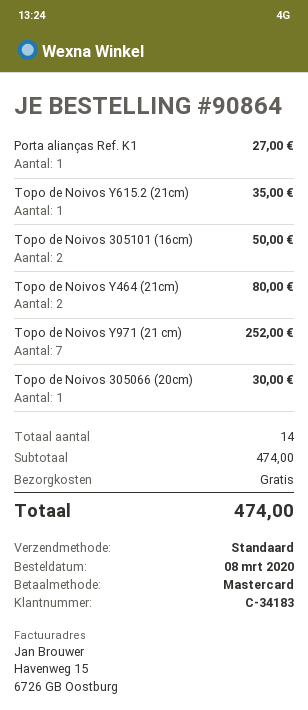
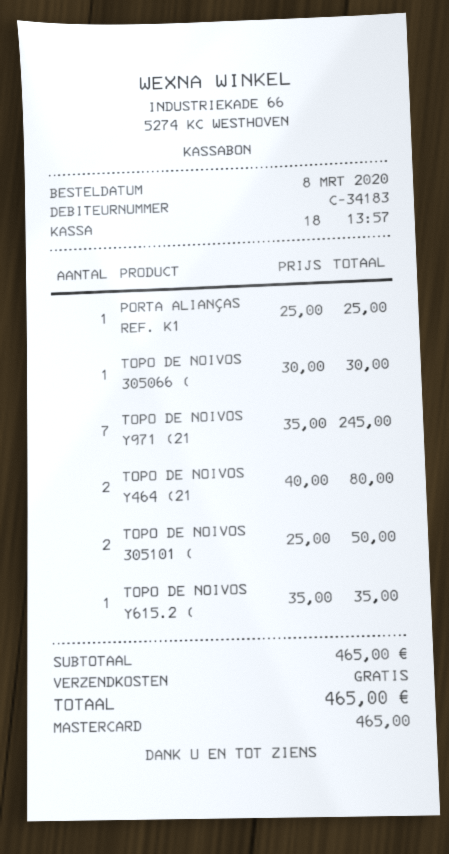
Porta alianças Ref. K1: 1 for 27.00 -> 1 for 25.00
Topo de Noivos Y971 (21 cm): 7 for 252.00 -> 7 for 245.00
subtotal: 474.00 -> 465.00
total: 474.00 -> 465.00

